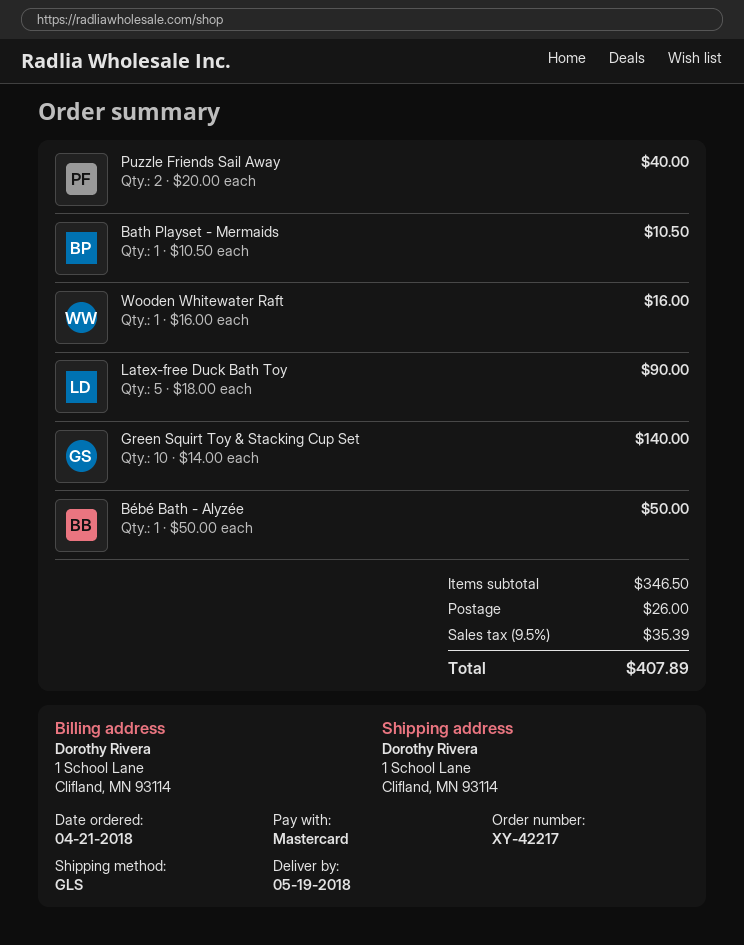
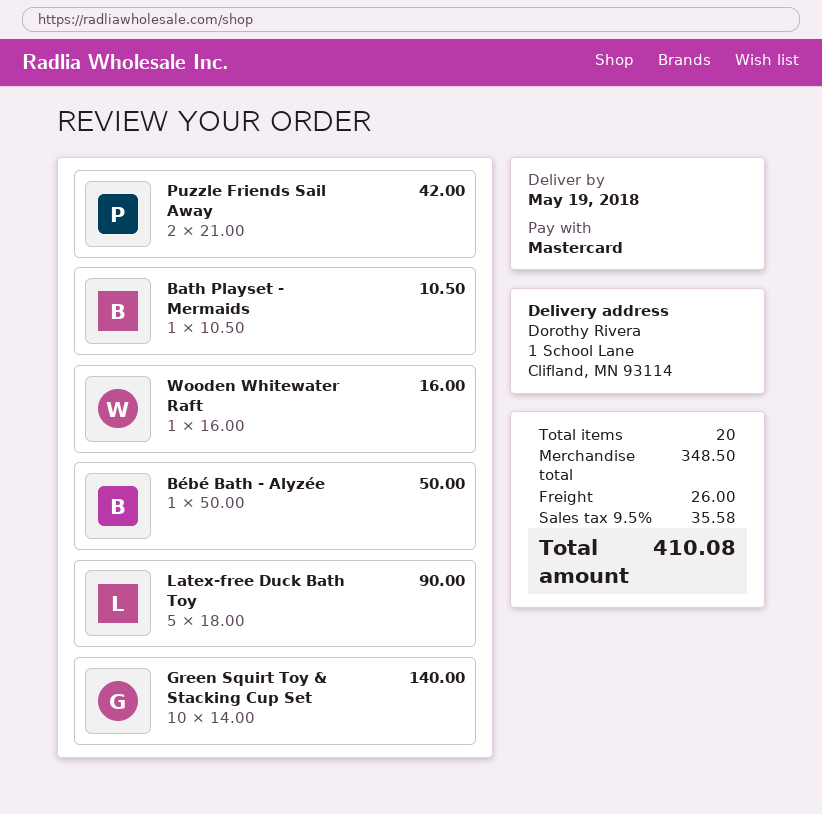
Puzzle Friends Sail Away: 2 x 20.00 = 40.00 -> 2 x 21.00 = 42.00
subtotal: 346.50 -> 348.50
tax: 9.5% = 35.39 -> 9.5% = 35.58
total: 407.89 -> 410.08

